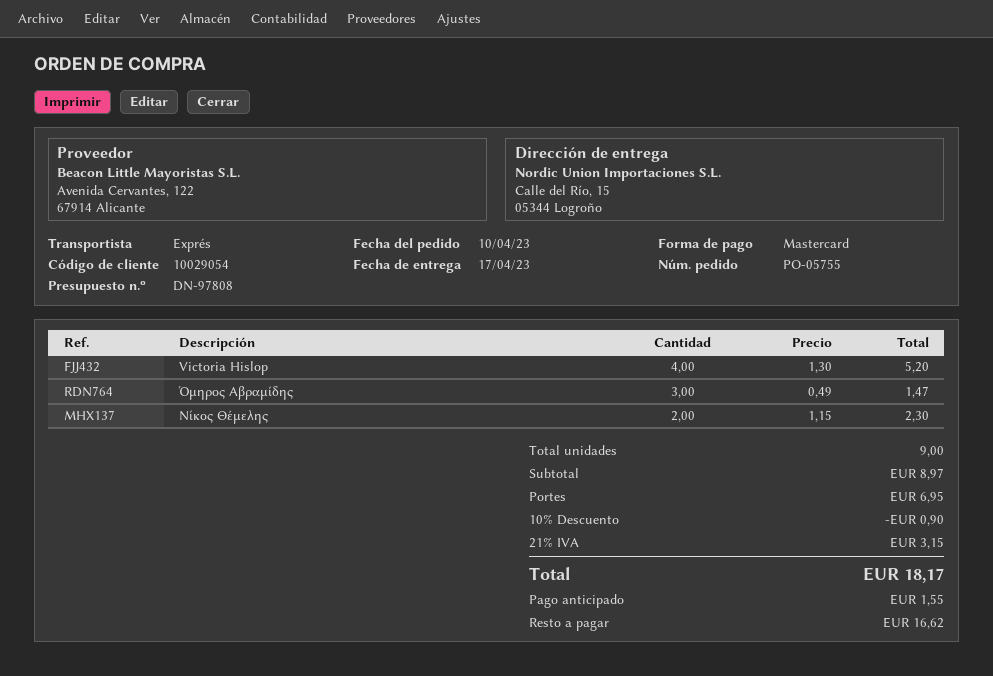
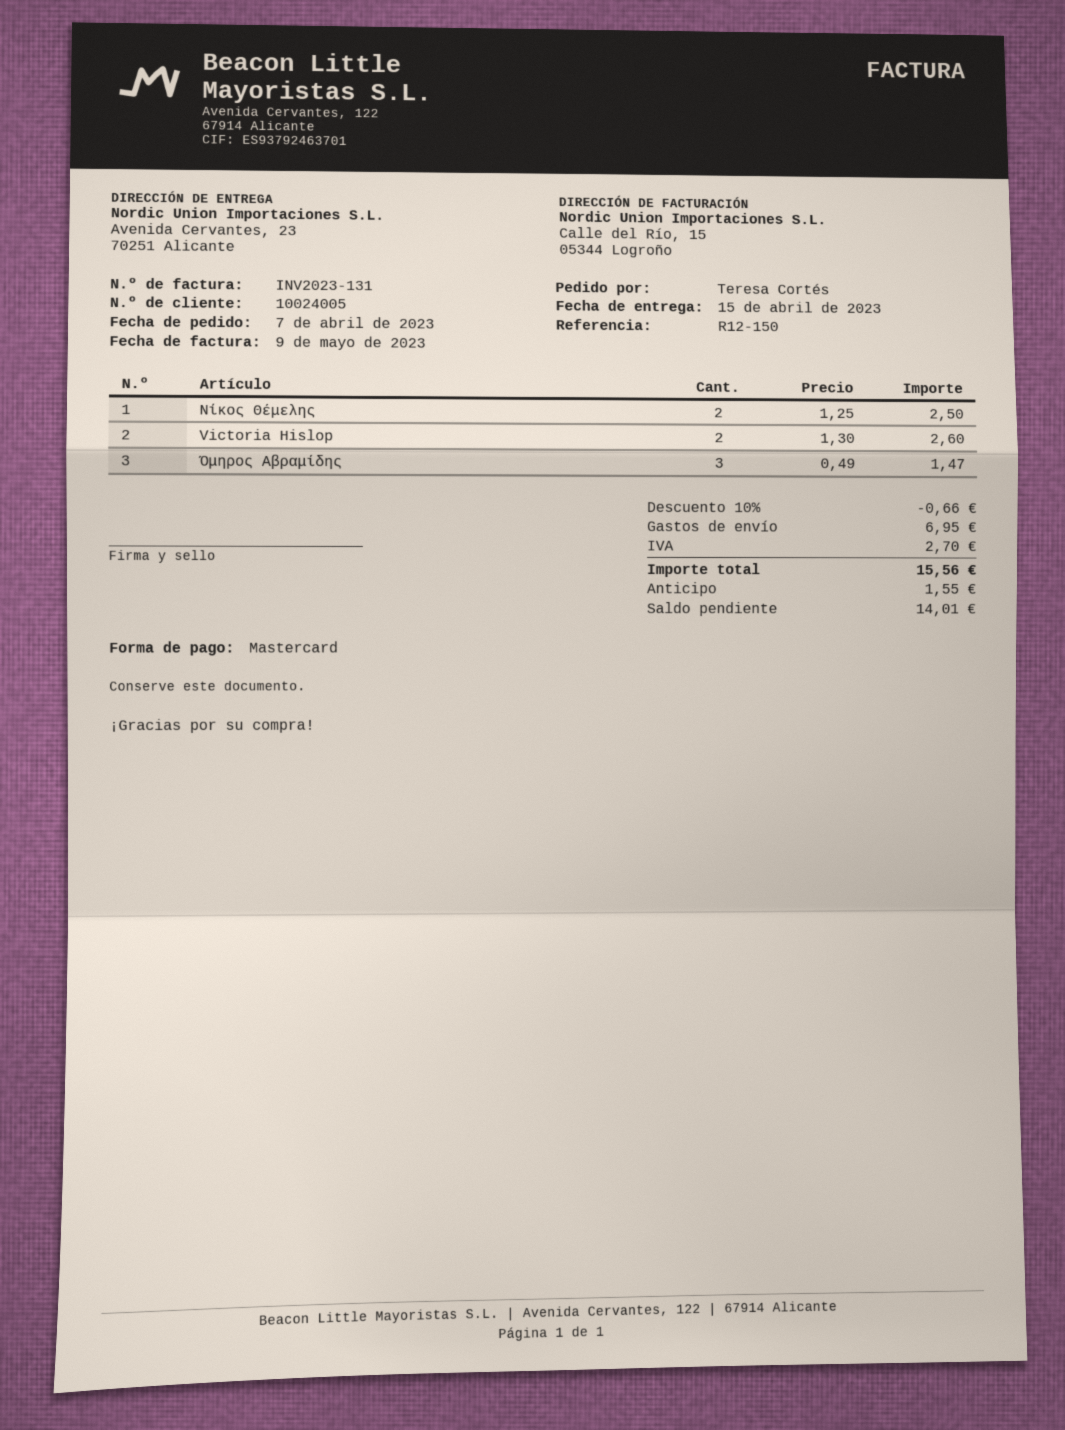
order date: 2023-04-10 -> 2023-04-07
delivery date: 2023-04-17 -> 2023-04-15
customer number: 10029054 -> 10024005
ship to: Calle del Río, 15, 05344 Logroño -> Avenida Cervantes, 23, 70251 Alicante
Victoria Hislop: 4 x 1.30 = 5.20 -> 2 x 1.30 = 2.60
Νίκος Θέμελης: 2 x 1.15 = 2.30 -> 2 x 1.25 = 2.50
discount: 10% = 0.90 -> 10% = 0.66
tax: 3.15 -> 2.70
total: 18.17 -> 15.56
balance: 16.62 -> 14.01

